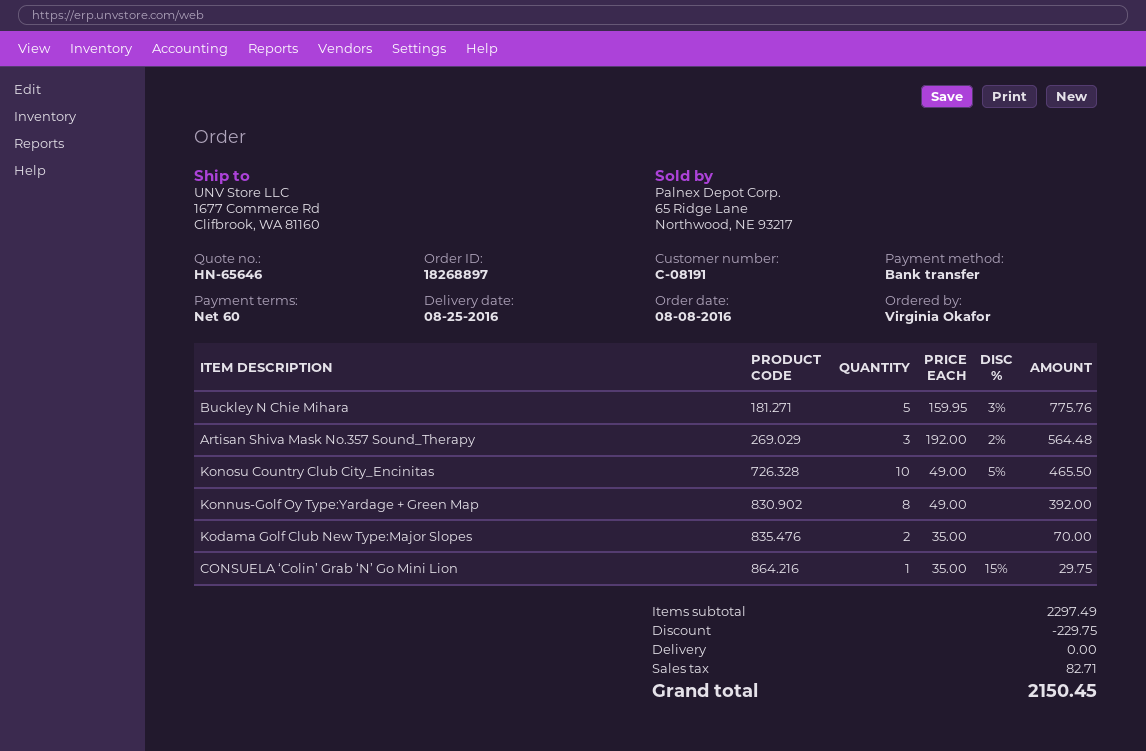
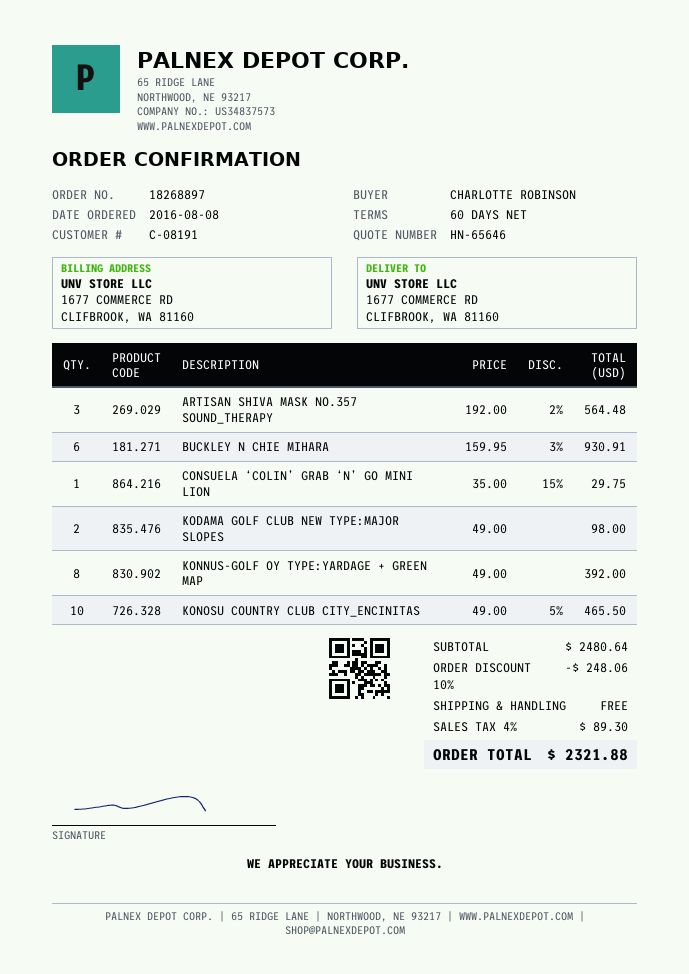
ordered by: Virginia Okafor -> CHARLOTTE ROBINSON
Buckley N Chie Mihara: 5 x 159.95 - 3% = 775.76 -> 6 x 159.95 - 3% = 930.91
Kodama Golf Club New Type:Major Slopes: 2 x 35.00 = 70.00 -> 2 x 49.00 = 98.00
subtotal: 2297.49 -> 2480.64
discount: 229.75 -> 248.06
tax: 82.71 -> 89.30
total: 2150.45 -> 2321.88

